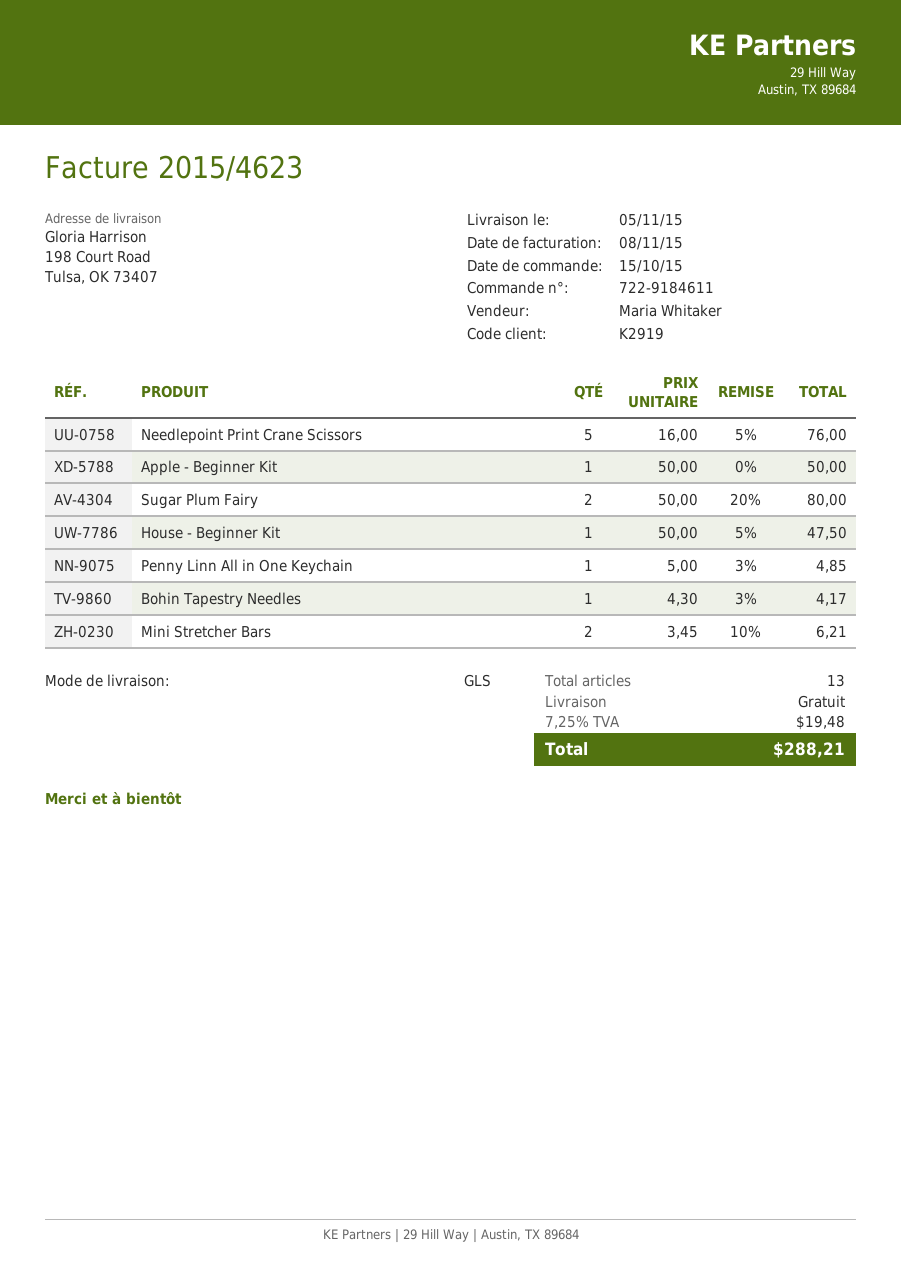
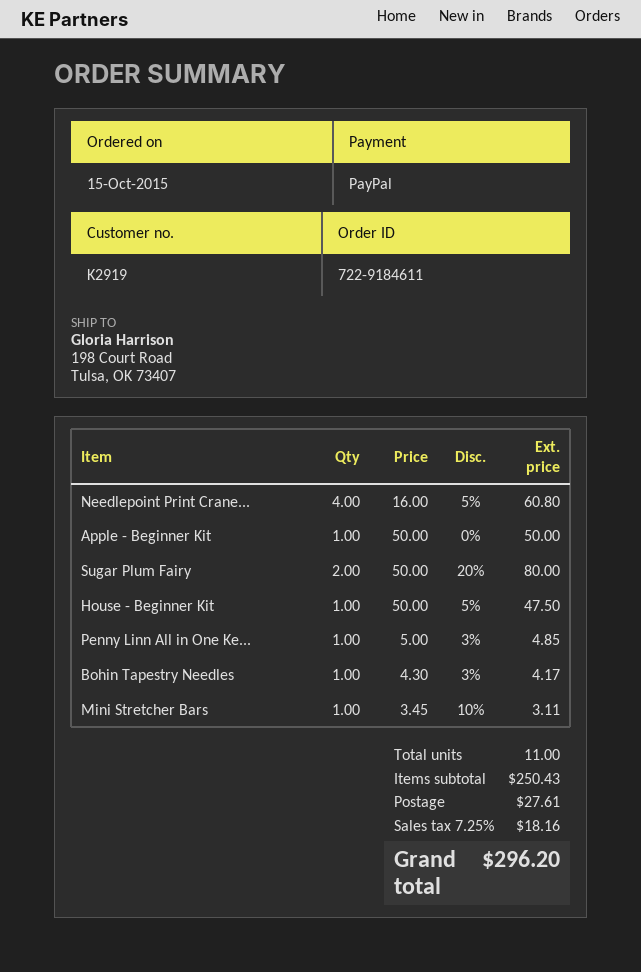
Needlepoint Print Crane Scissors: 5 x 16.00 - 5% = 76.00 -> 4 x 16.00 - 5% = 60.80
Mini Stretcher Bars: 2 x 3.45 - 10% = 6.21 -> 1 x 3.45 - 10% = 3.11
total quantity: 13 -> 11
shipping: 0.00 -> 27.61
tax: 7.25% = 19.48 -> 7.25% = 18.16
total: 288.21 -> 296.20

